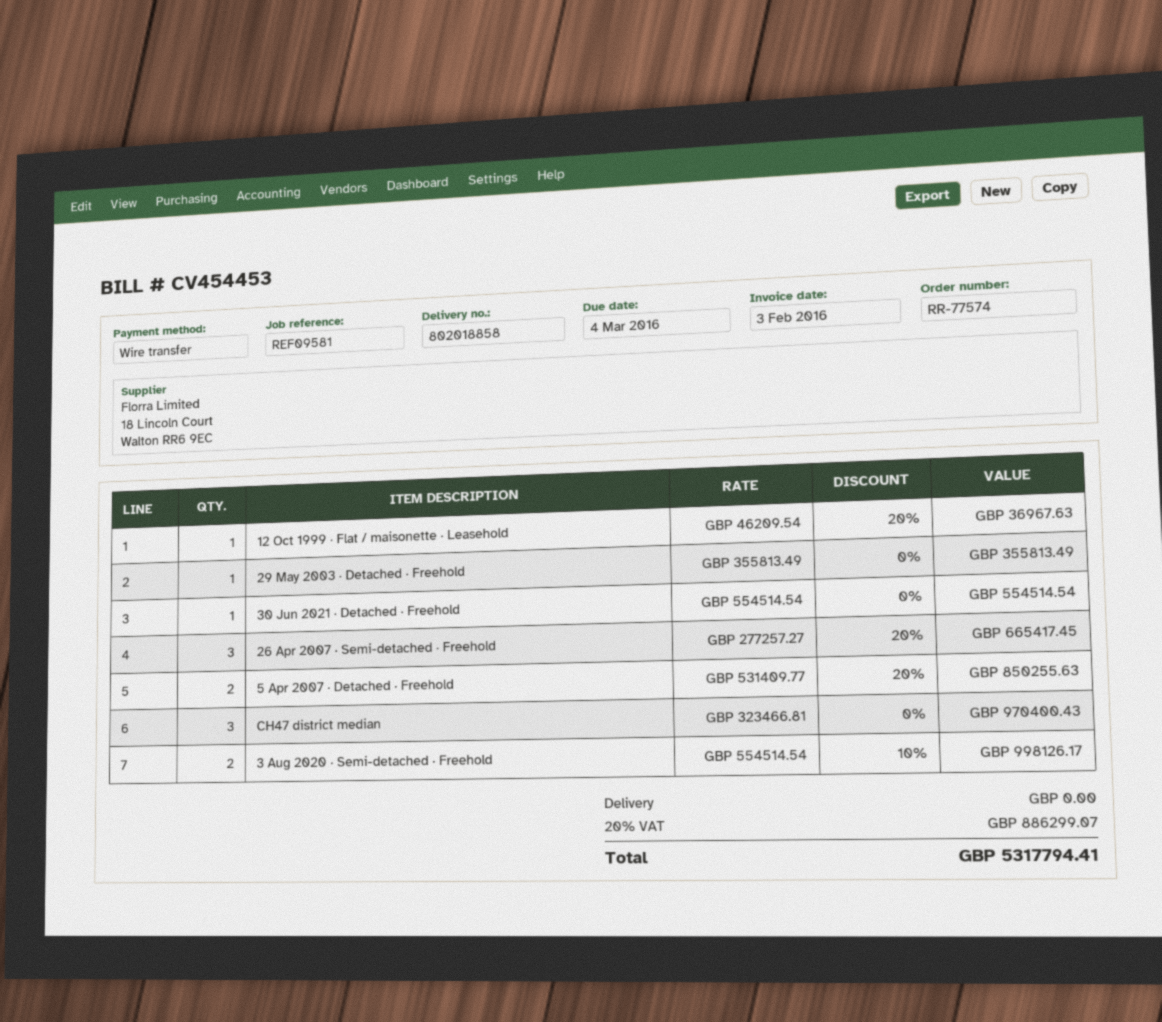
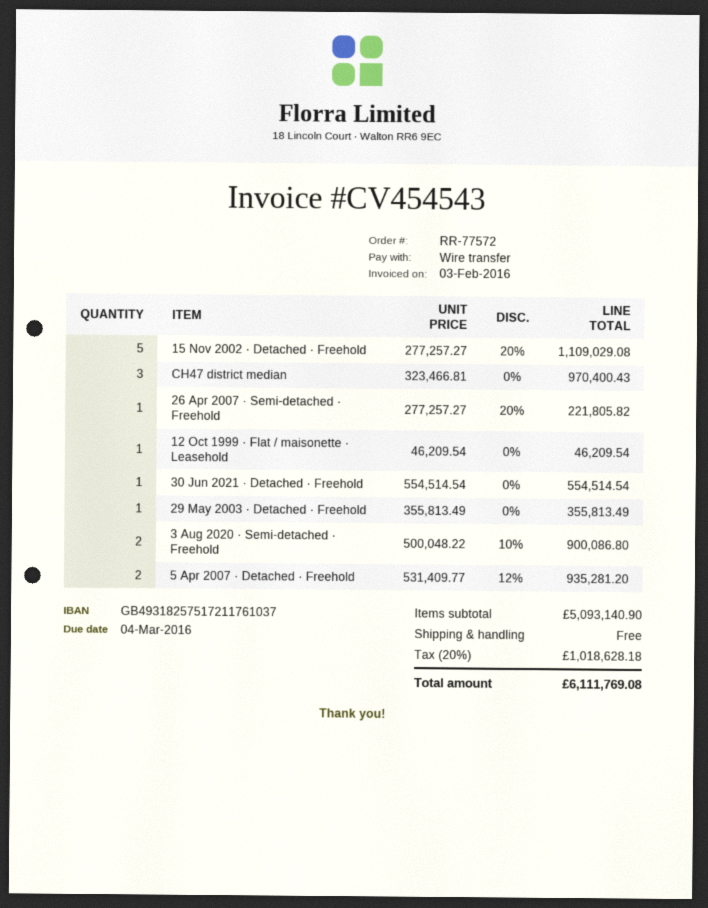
order number: RR-77574 -> RR-77572
invoice number: CV454453 -> CV454543
12 Oct 1999 · Flat / maisonette · Leasehold: 1 x 46209.54 - 20% = 36967.63 -> 1 x 46209.54 = 46209.54
26 Apr 2007 · Semi-detached · Freehold: 3 x 277257.27 - 20% = 665417.45 -> 1 x 277257.27 - 20% = 221805.82
5 Apr 2007 · Detached · Freehold: 2 x 531409.77 - 20% = 850255.63 -> 2 x 531409.77 - 12% = 935281.20
3 Aug 2020 · Semi-detached · Freehold: 2 x 554514.54 - 10% = 998126.17 -> 2 x 500048.22 - 10% = 900086.80
15 Nov 2002 · Detached · Freehold: none -> 5 x 277257.27 - 20% = 1109029.08
tax: 20% = 886299.07 -> 20% = 1018628.18
total: 5317794.41 -> 6111769.08

